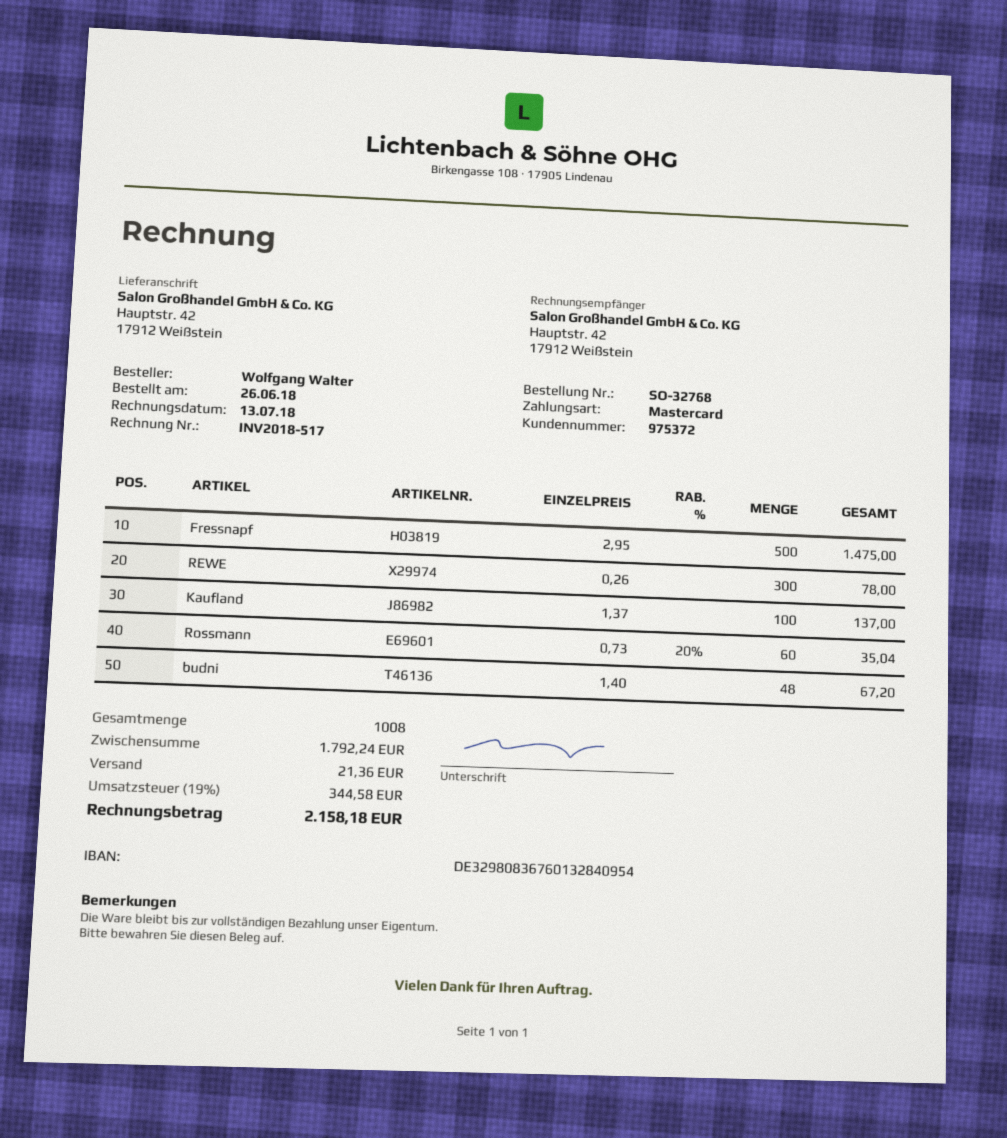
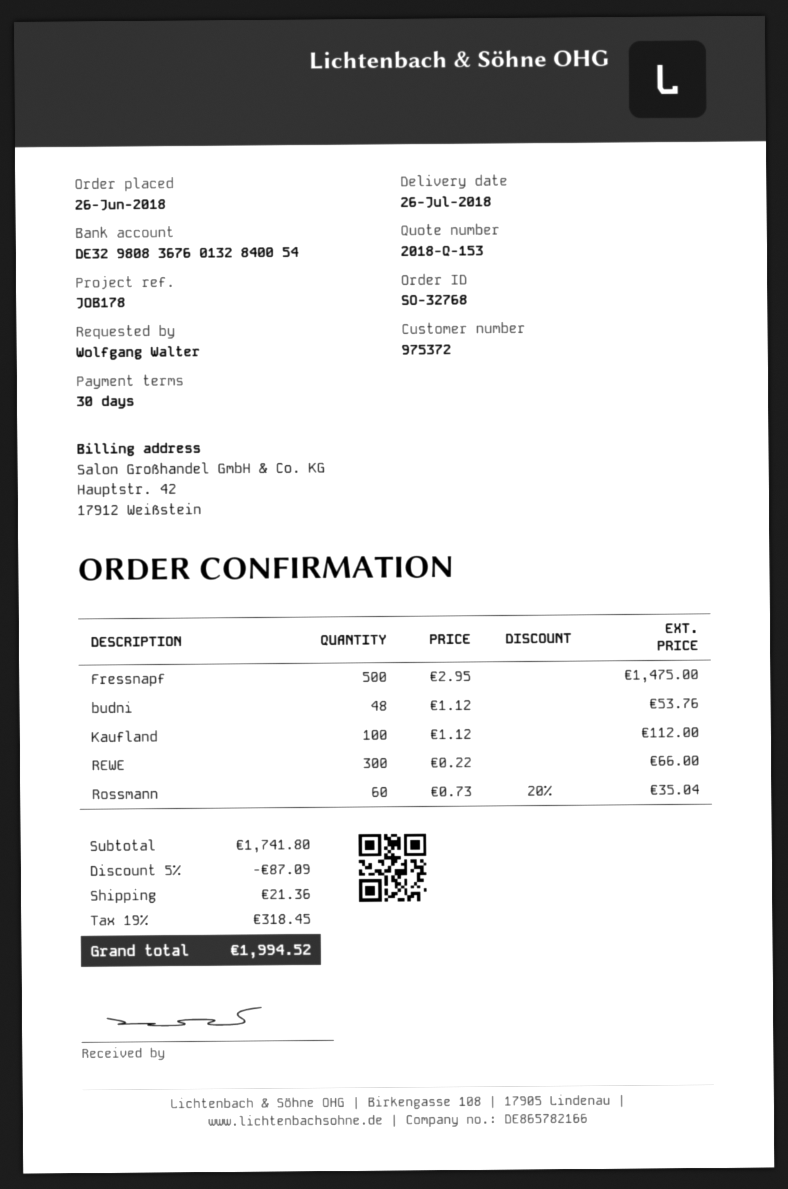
bank account: DE32980836760132840954 -> DE32980836760132840054
REWE: 300 x 0.26 = 78.00 -> 300 x 0.22 = 66.00
Kaufland: 100 x 1.37 = 137.00 -> 100 x 1.12 = 112.00
budni: 48 x 1.40 = 67.20 -> 48 x 1.12 = 53.76
subtotal: 1792.24 -> 1741.80
discount: none -> 5% = 87.09
tax: 19% = 344.58 -> 19% = 318.45
total: 2158.18 -> 1994.52

